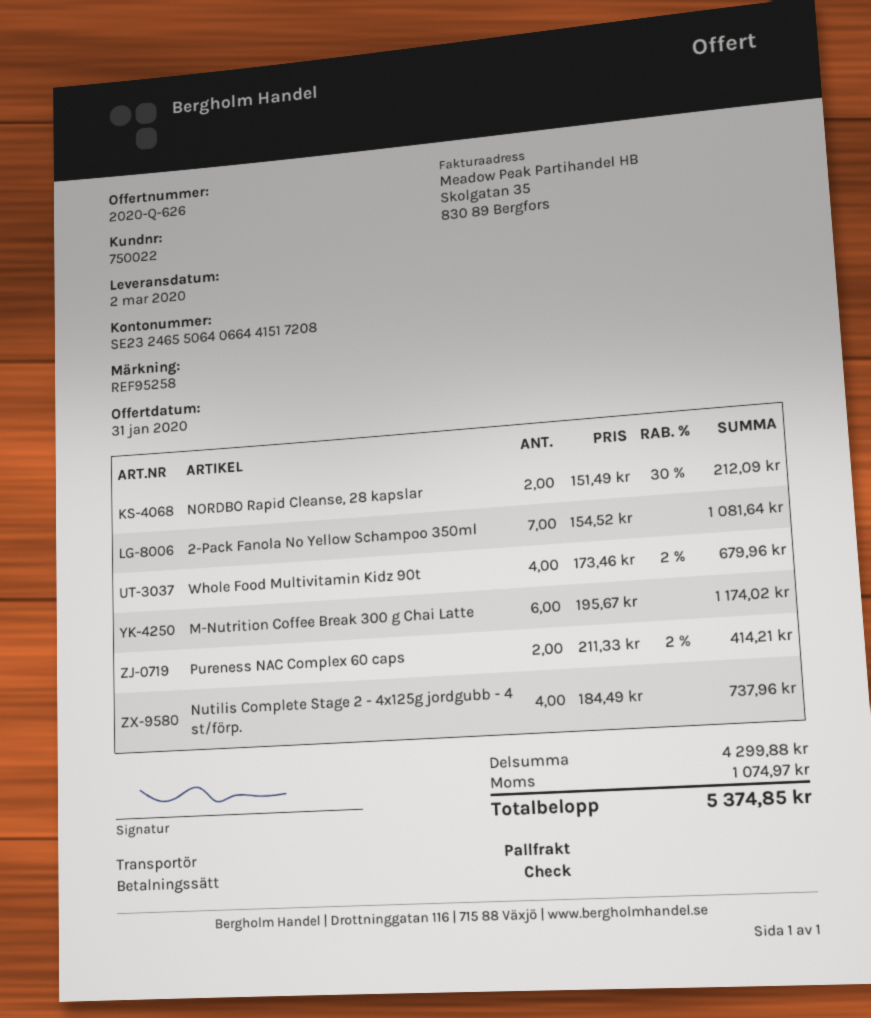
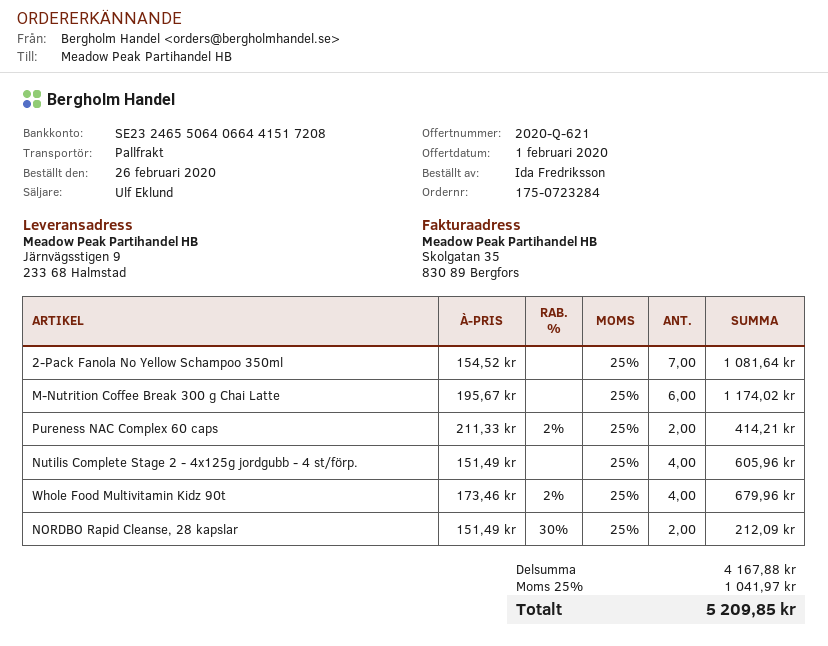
quote number: 2020-Q-626 -> 2020-Q-621
quote date: 2020-01-31 -> 2020-02-01
Nutilis Complete Stage 2 - 4x125g jordgubb - 4 st/förp.: 4 x 184.49 = 737.96 -> 4 x 151.49 = 605.96
subtotal: 4299.88 -> 4167.88
tax: 1074.97 -> 1041.97
total: 5374.85 -> 5209.85

